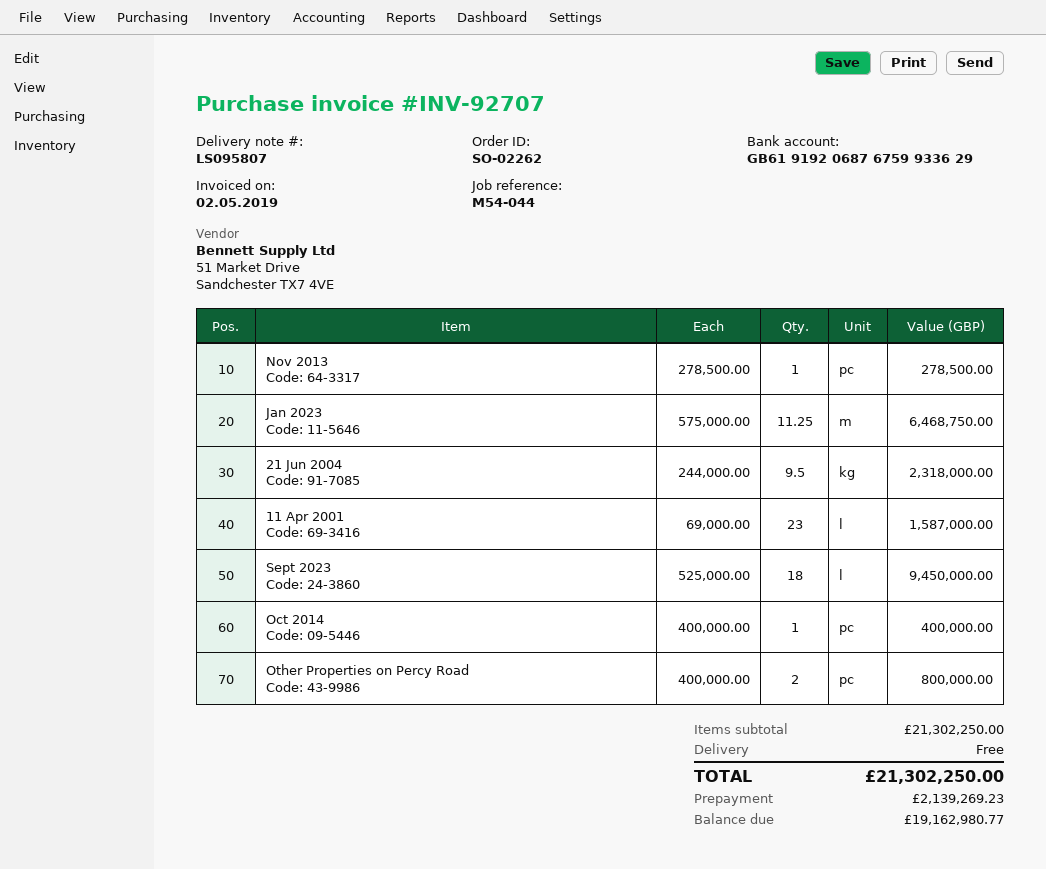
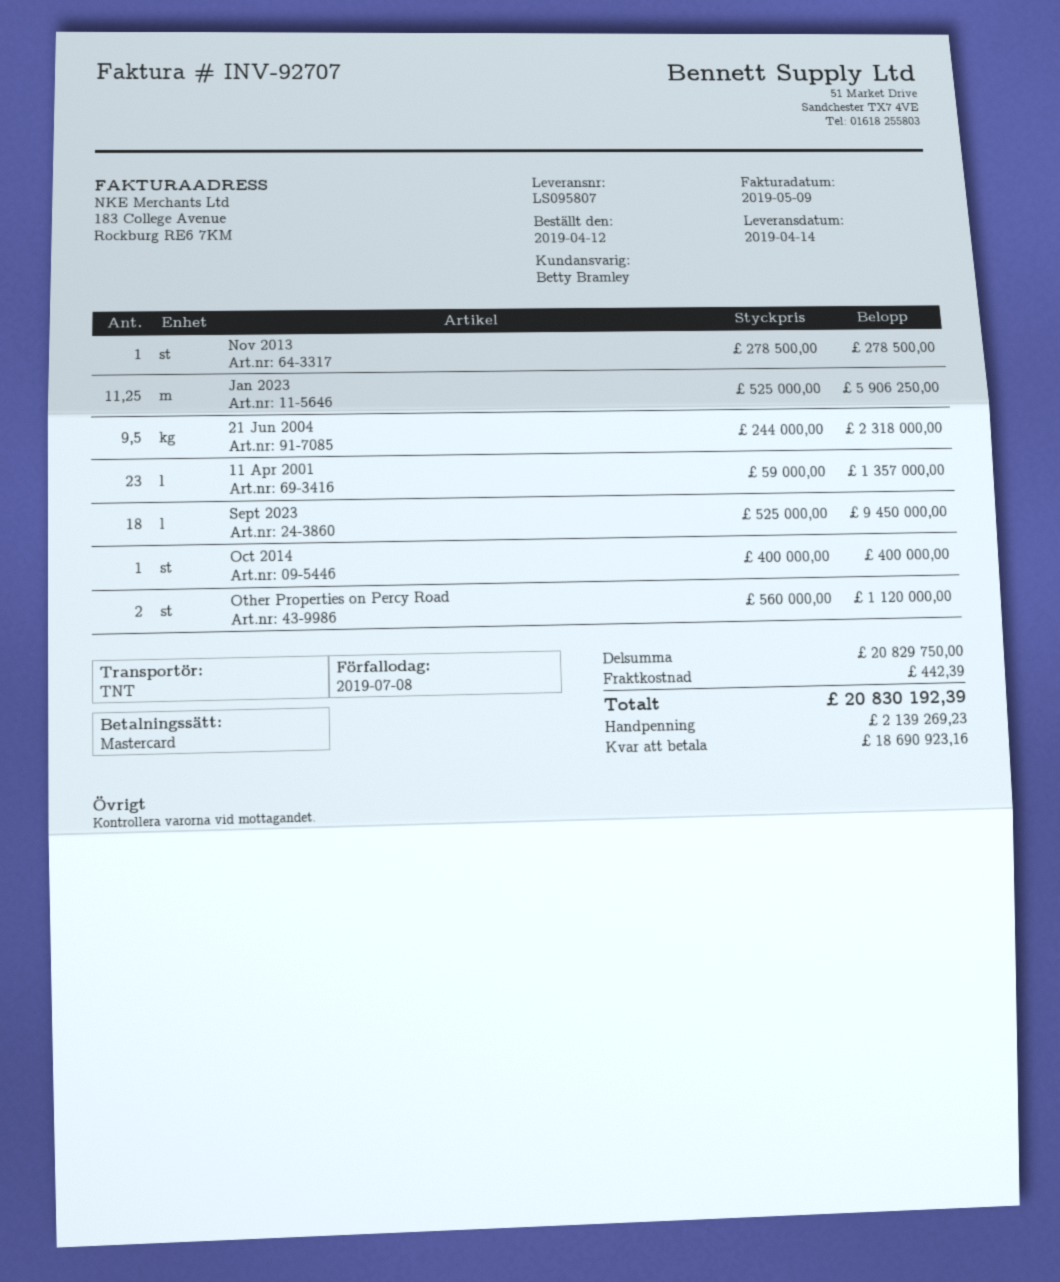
invoice date: 2019-05-02 -> 2019-05-09
Jan 2023: 11.25 x 575000.00 = 6468750.00 -> 11.25 x 525000.00 = 5906250.00
11 Apr 2001: 23 x 69000.00 = 1587000.00 -> 23 x 59000.00 = 1357000.00
Other Properties on Percy Road: 2 x 400000.00 = 800000.00 -> 2 x 560000.00 = 1120000.00
subtotal: 21302250.00 -> 20829750.00
shipping: 0.00 -> 442.39
total: 21302250.00 -> 20830192.39
balance: 19162980.77 -> 18690923.16

